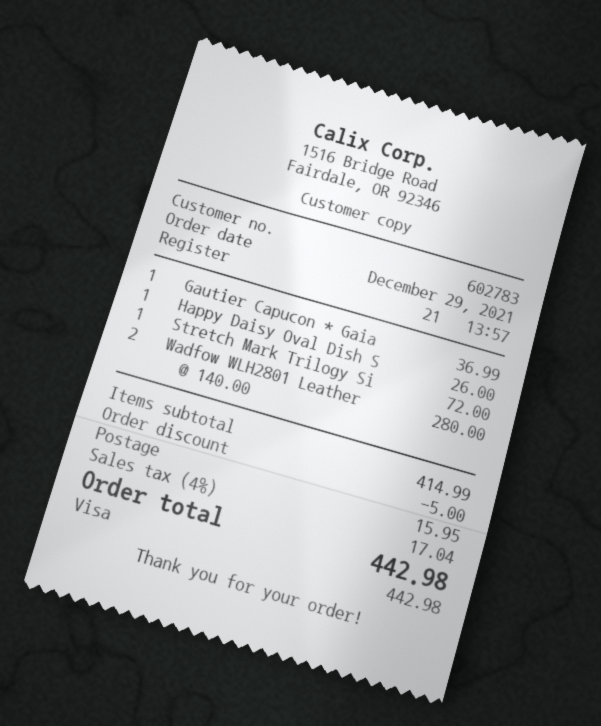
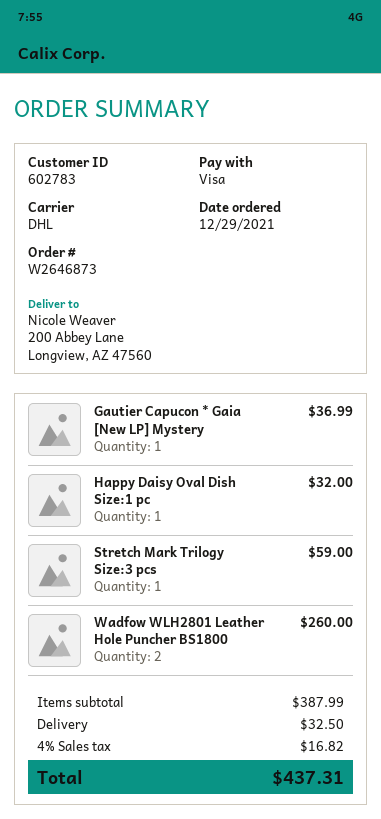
Happy Daisy Oval Dish S: 1 for 26.00 -> 1 for 32.00
Stretch Mark Trilogy Si: 1 for 72.00 -> 1 for 59.00
Wadfow WLH2801 Leather: 2 for 280.00 -> 2 for 260.00
subtotal: 414.99 -> 387.99
discount: 5.00 -> none
shipping: 15.95 -> 32.50
tax: 4% = 17.04 -> 4% = 16.82
total: 442.98 -> 437.31

